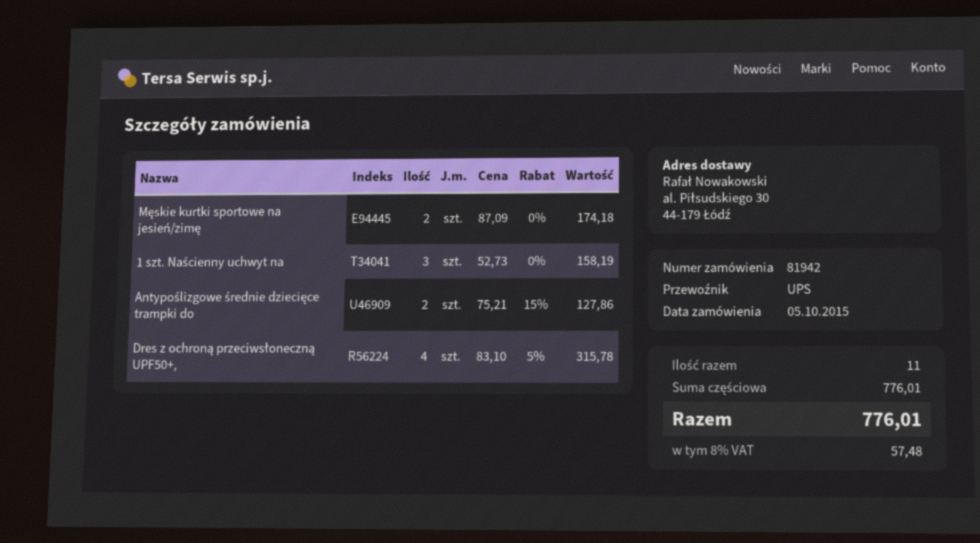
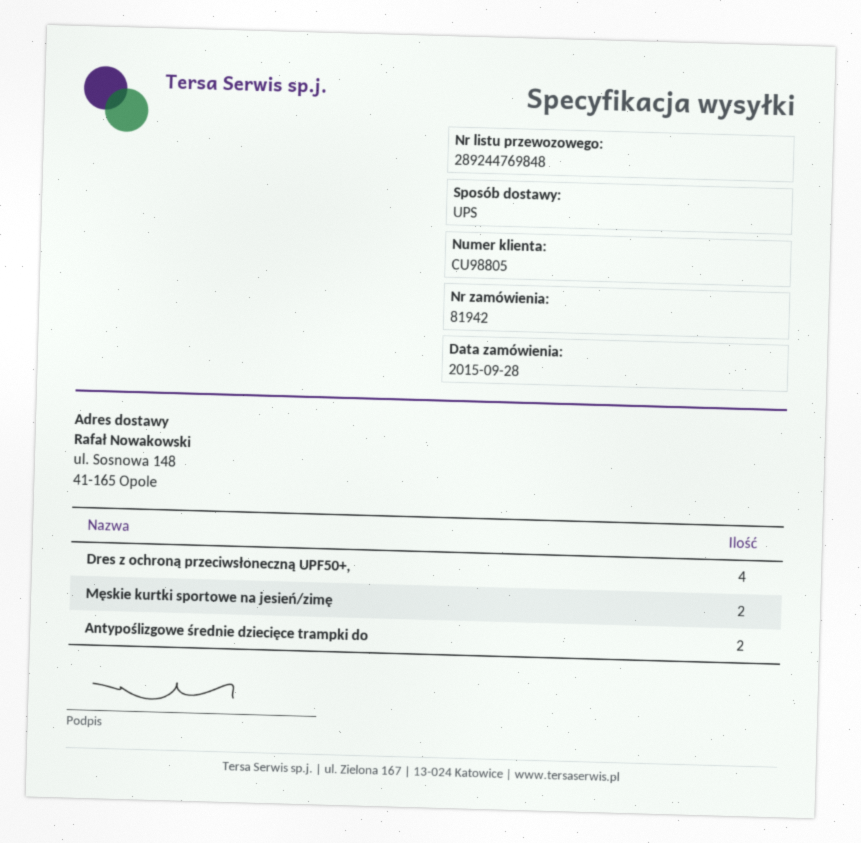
order date: 2015-10-05 -> 2015-09-28
ship to: al. Piłsudskiego 30, 44-179 Łódź -> ul. Sosnowa 148, 41-165 Opole
1 szt. Naścienny uchwyt na: 3 -> none

